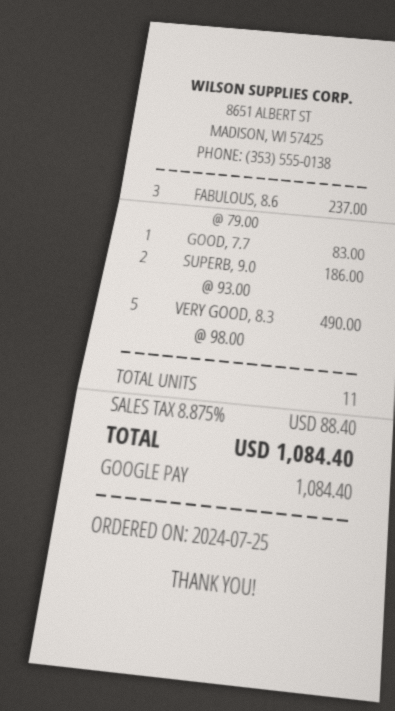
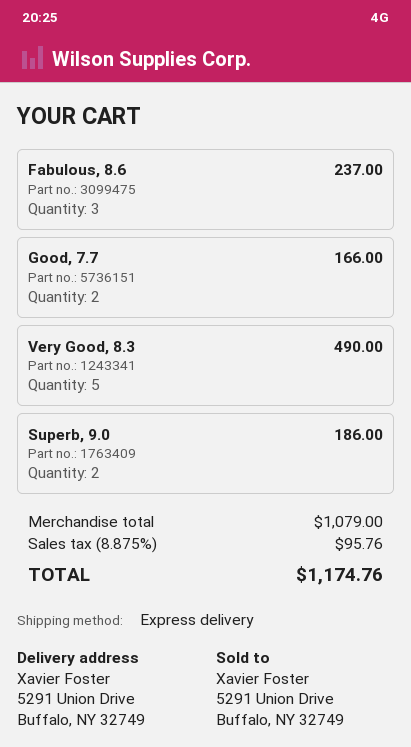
GOOD, 7.7: 1 for 83.00 -> 2 for 166.00
tax: 8.875% = 88.40 -> 8.875% = 95.76
total: 1084.40 -> 1174.76

